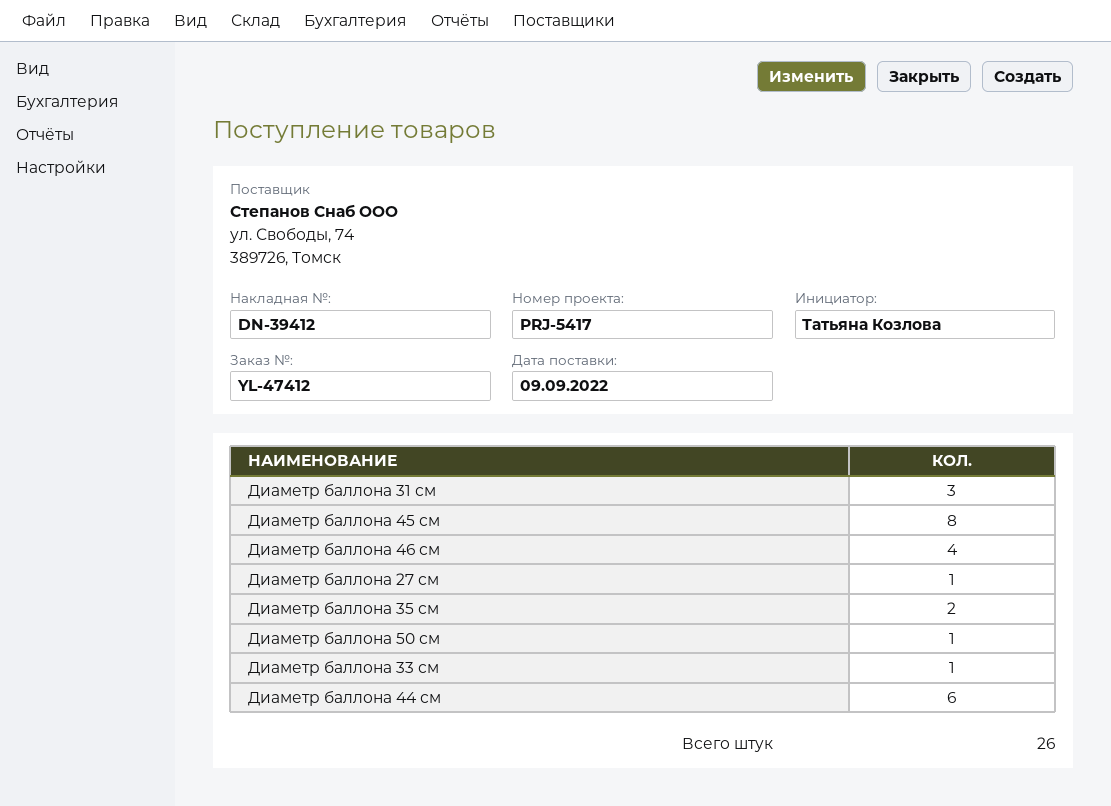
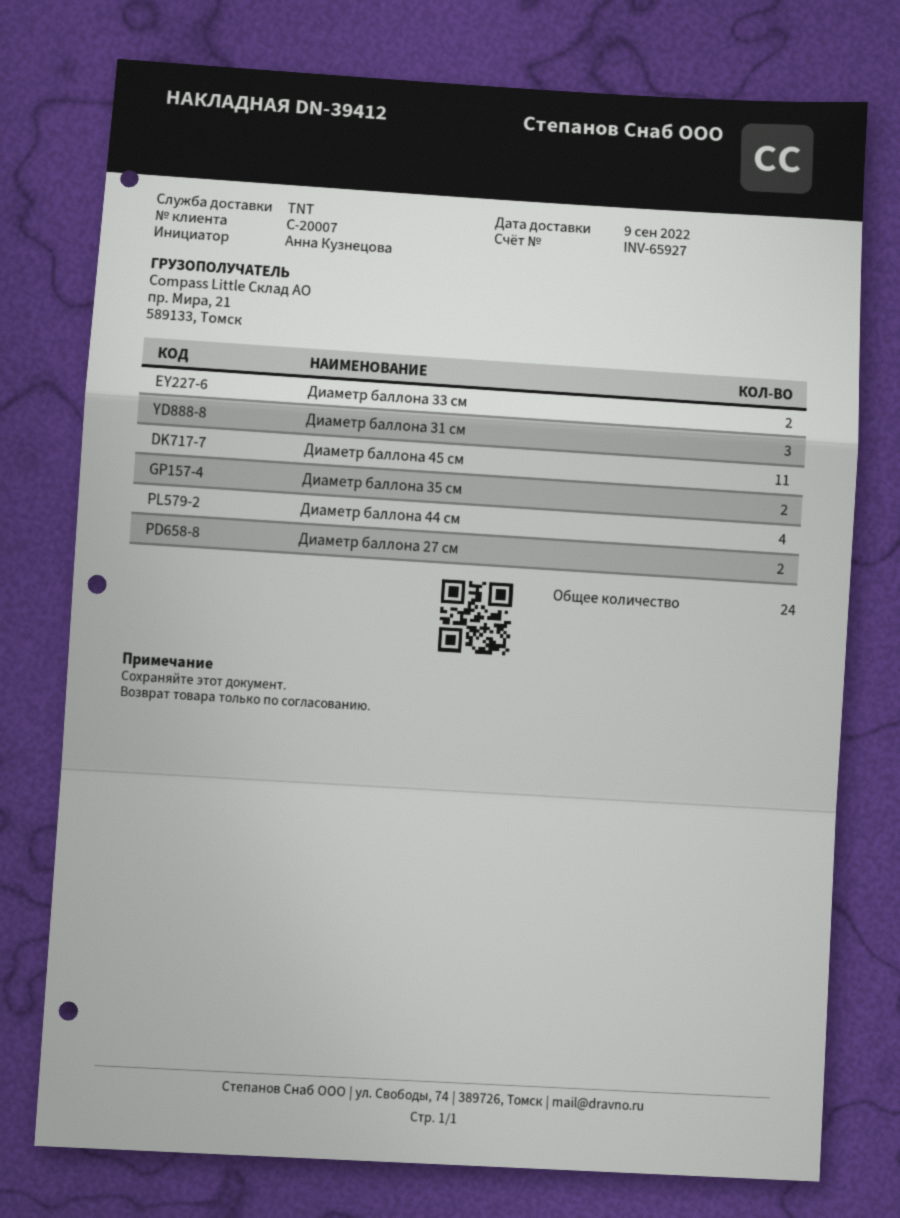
ordered by: Татьяна Козлова -> Анна Кузнецова
Диаметр баллона 45 см: 8 -> 11
Диаметр баллона 46 см: 4 -> none
Диаметр баллона 27 см: 1 -> 2
Диаметр баллона 50 см: 1 -> none
Диаметр баллона 33 см: 1 -> 2
Диаметр баллона 44 см: 6 -> 4
total quantity: 26 -> 24

